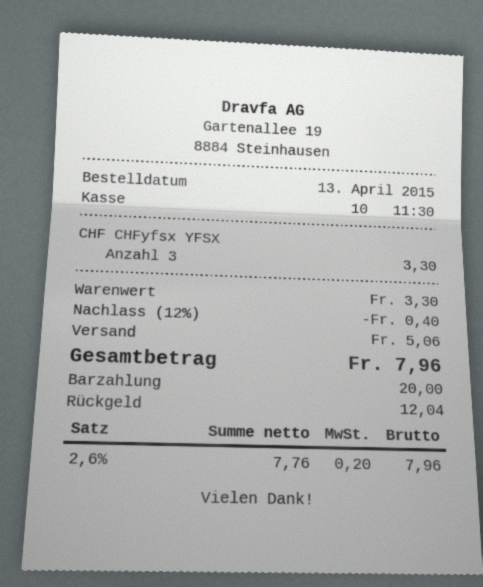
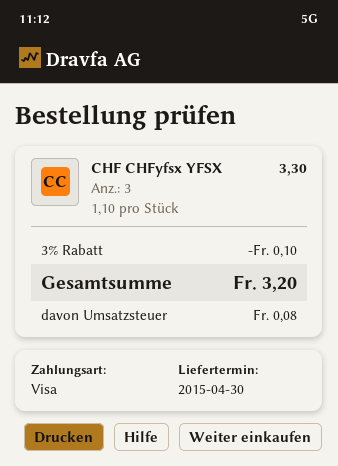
payment method: cash -> Visa
discount: 12% = 0.40 -> 3% = 0.10
shipping: 5.06 -> none
tax: 0.20 -> 0.08
total: 7.96 -> 3.20

